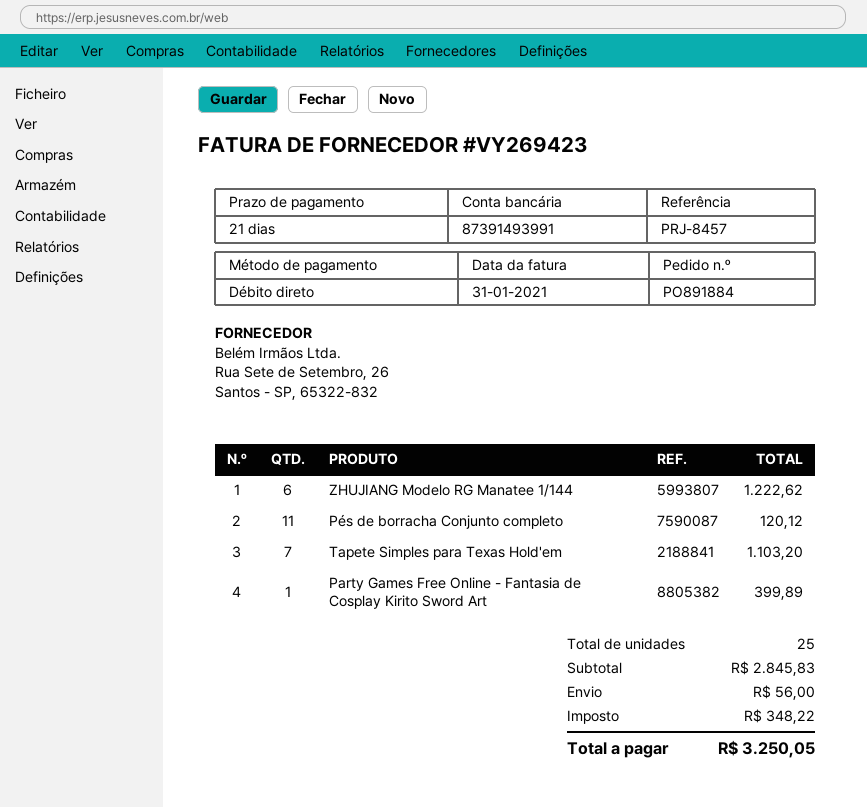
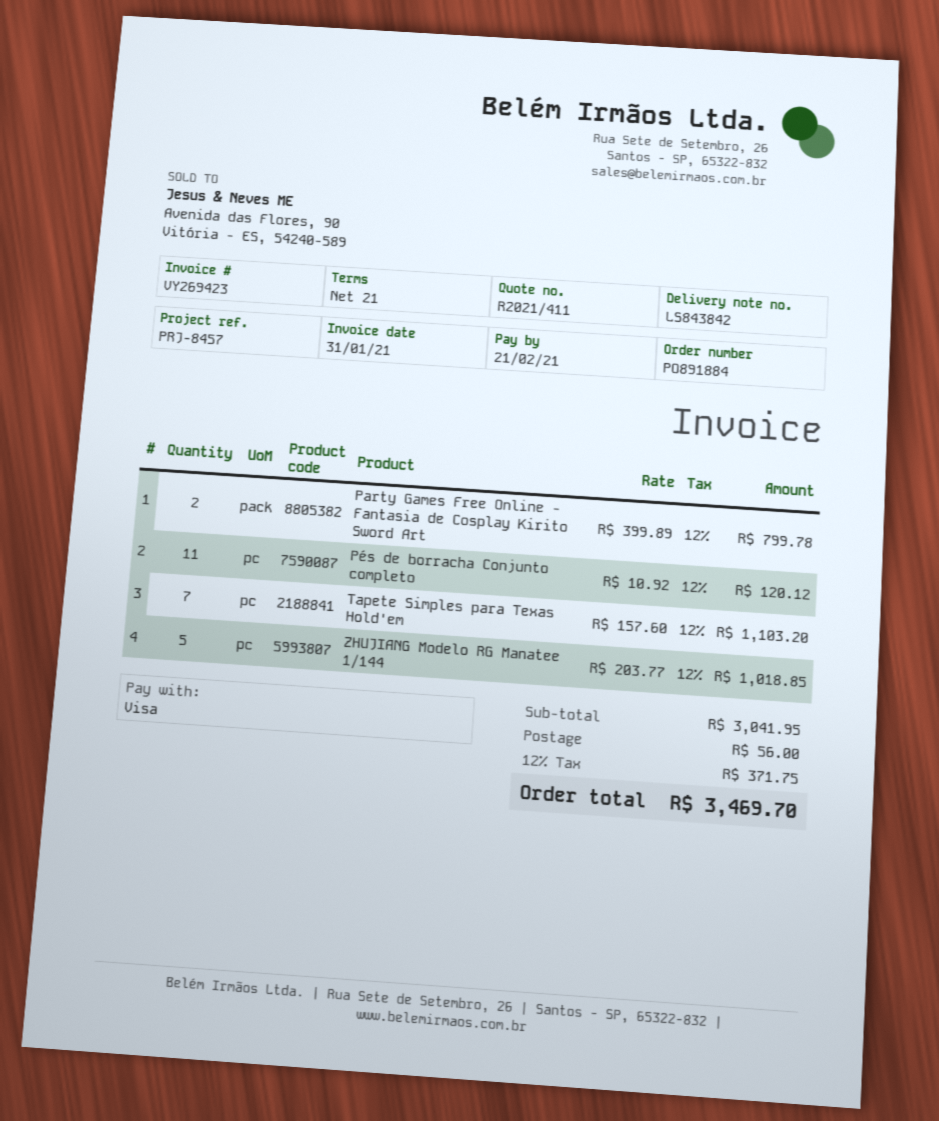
payment method: direct debit -> Visa
ZHUJIANG Modelo RG Manatee 1/144: 6 for 1222.62 -> 5 for 1018.85
Party Games Free Online - Fantasia de Cosplay Kirito Sword Art: 1 for 399.89 -> 2 for 799.78
subtotal: 2845.83 -> 3041.95
tax: 348.22 -> 371.75
total: 3250.05 -> 3469.70

